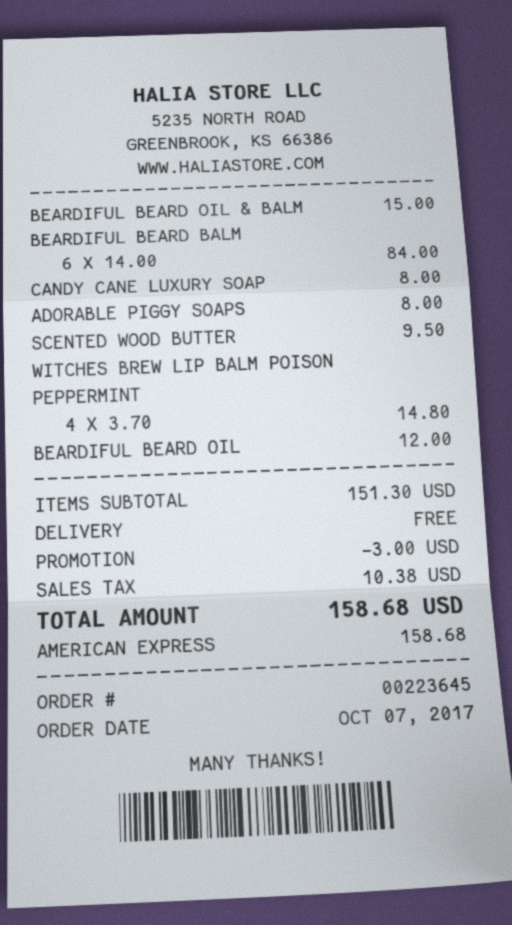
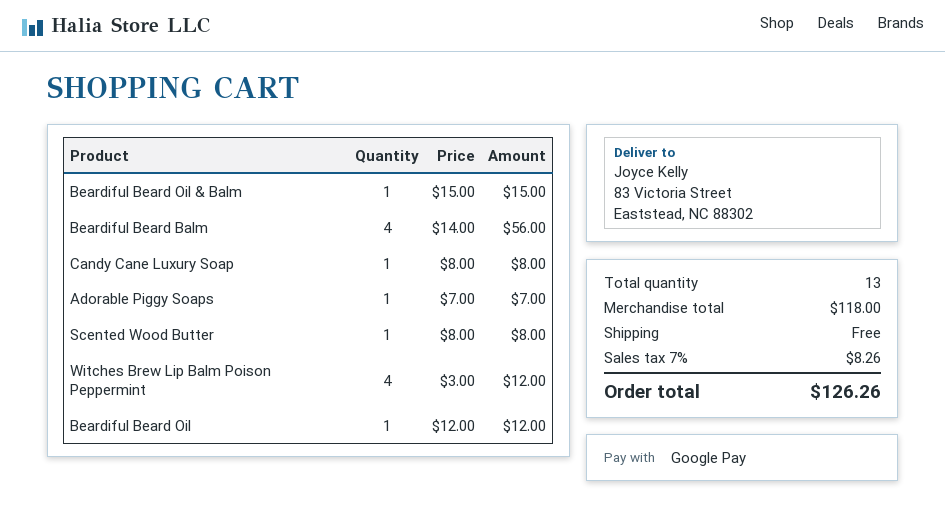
payment method: American Express -> Google Pay
BEARDIFUL BEARD BALM: 6 x 14.00 = 84.00 -> 4 x 14.00 = 56.00
ADORABLE PIGGY SOAPS: 1 x 8.00 = 8.00 -> 1 x 7.00 = 7.00
SCENTED WOOD BUTTER: 1 x 9.50 = 9.50 -> 1 x 8.00 = 8.00
WITCHES BREW LIP BALM POISON PEPPERMINT: 4 x 3.70 = 14.80 -> 4 x 3.00 = 12.00
subtotal: 151.30 -> 118.00
discount: 3.00 -> none
tax: 10.38 -> 8.26
total: 158.68 -> 126.26

